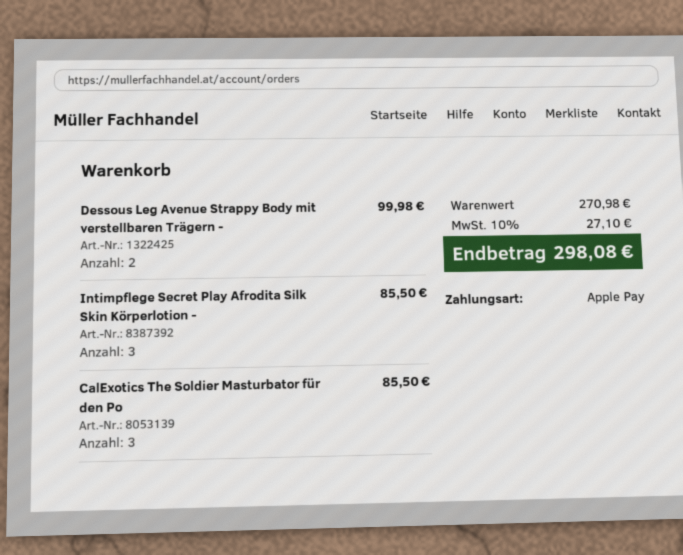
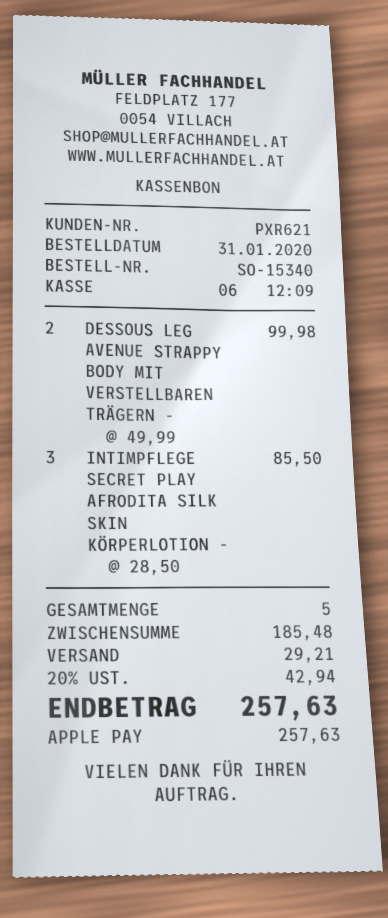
CalExotics The Soldier Masturbator für den Po: 3 for 85.50 -> none
subtotal: 270.98 -> 185.48
shipping: none -> 29.21
tax: 10% = 27.10 -> 20% = 42.94
total: 298.08 -> 257.63

